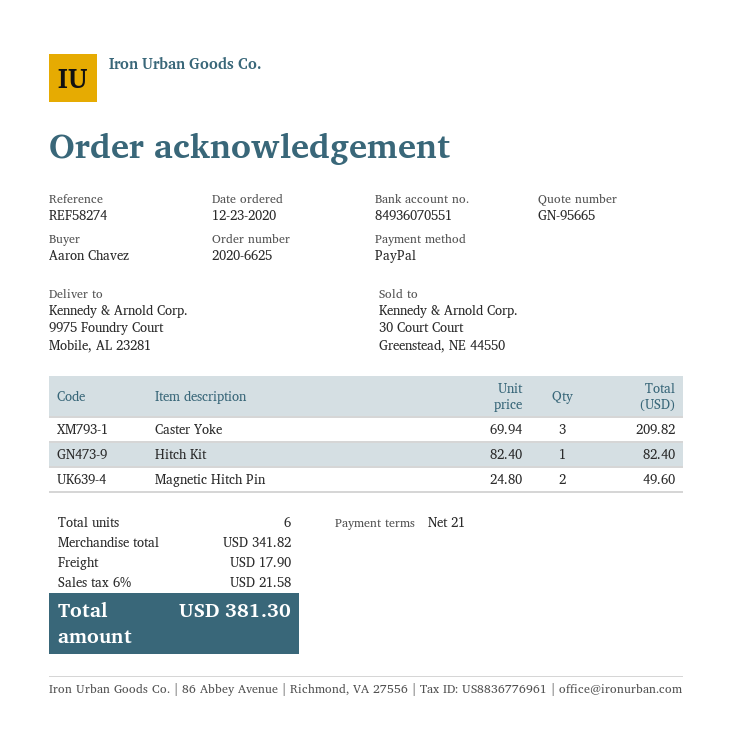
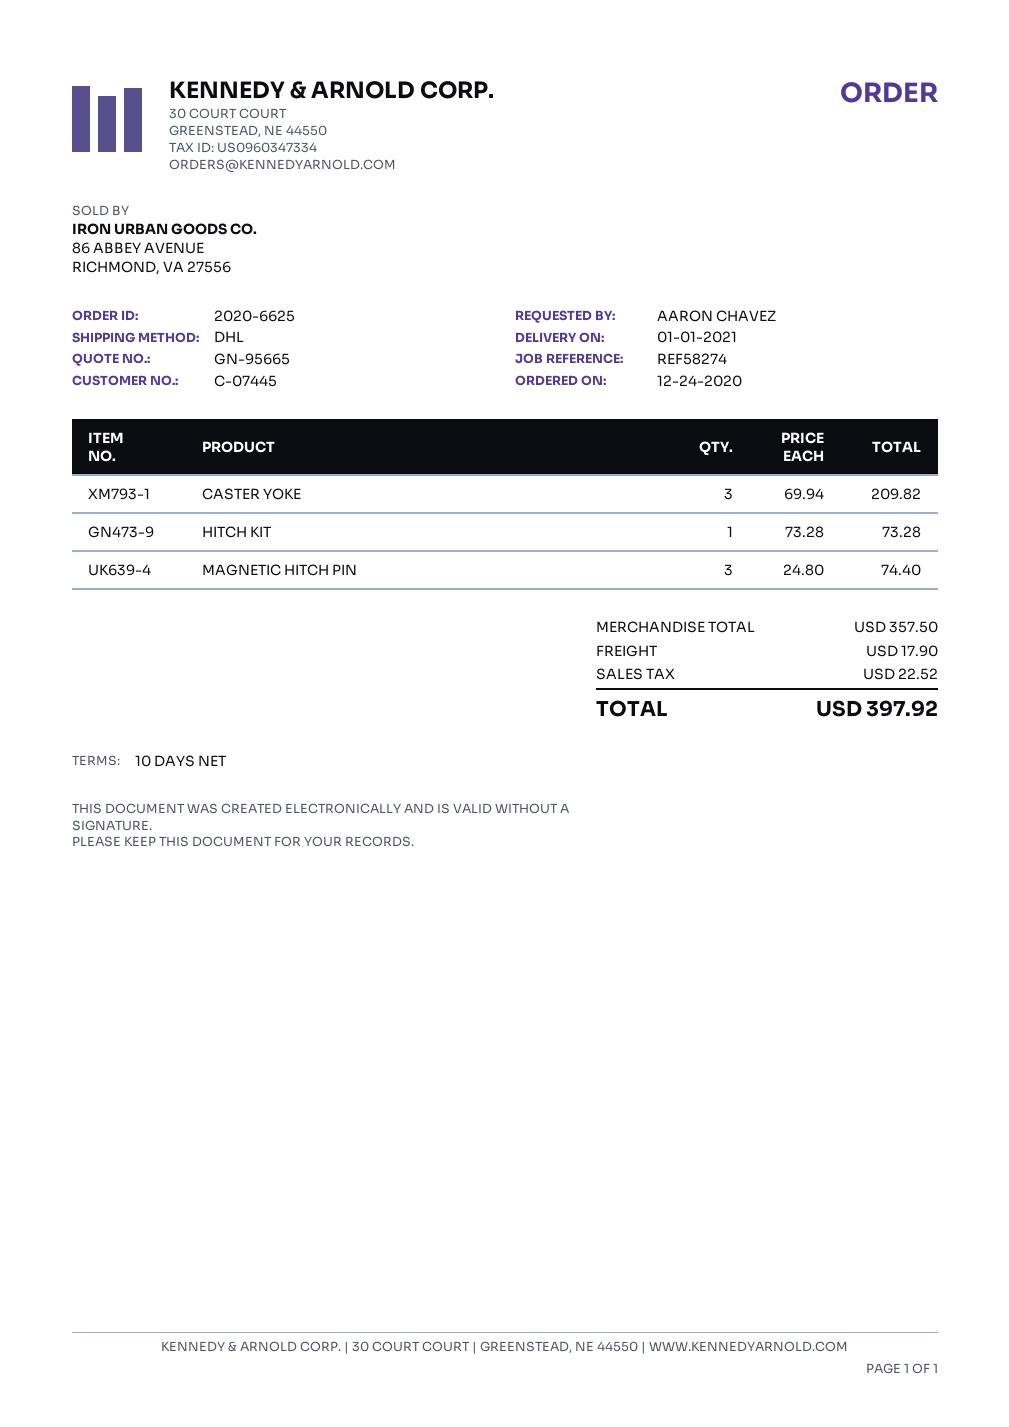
order date: 2020-12-23 -> 2020-12-24
payment terms: 21 days -> 10 days
Hitch Kit: 1 x 82.40 = 82.40 -> 1 x 73.28 = 73.28
Magnetic Hitch Pin: 2 x 24.80 = 49.60 -> 3 x 24.80 = 74.40
subtotal: 341.82 -> 357.50
tax: 21.58 -> 22.52
total: 381.30 -> 397.92

